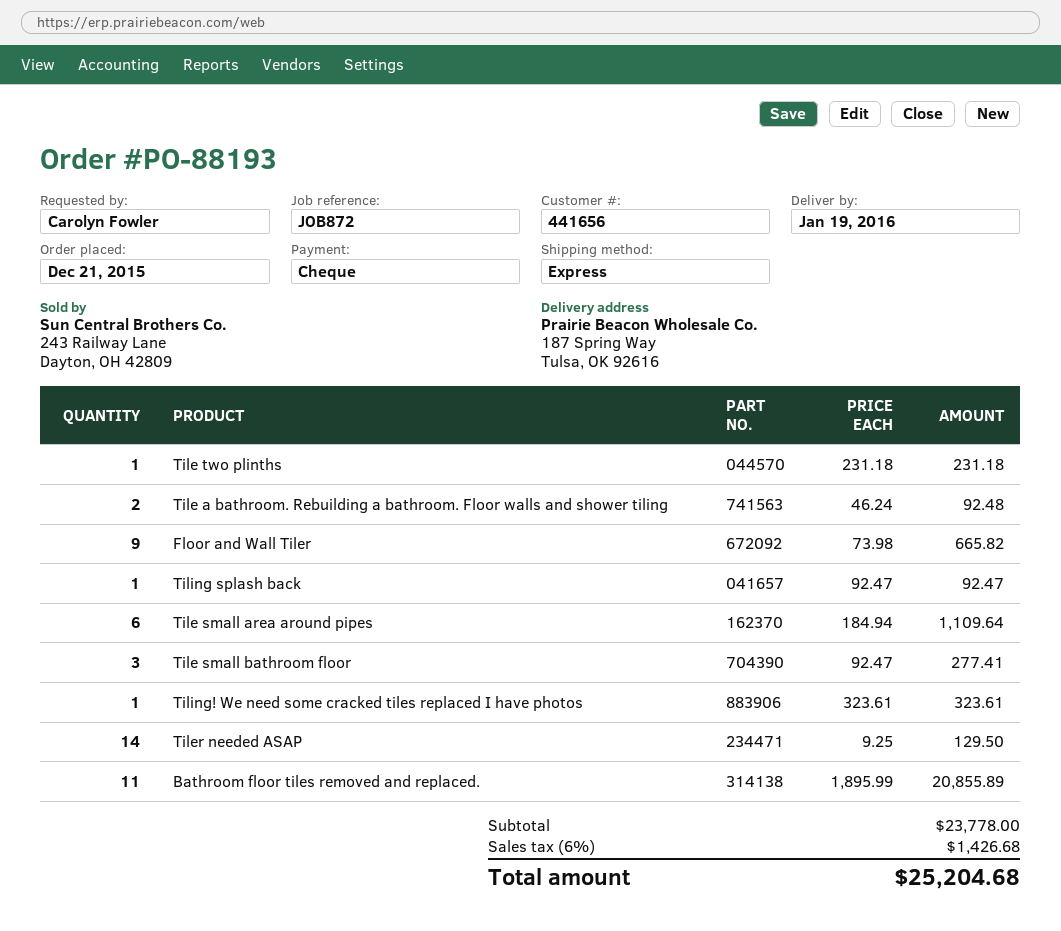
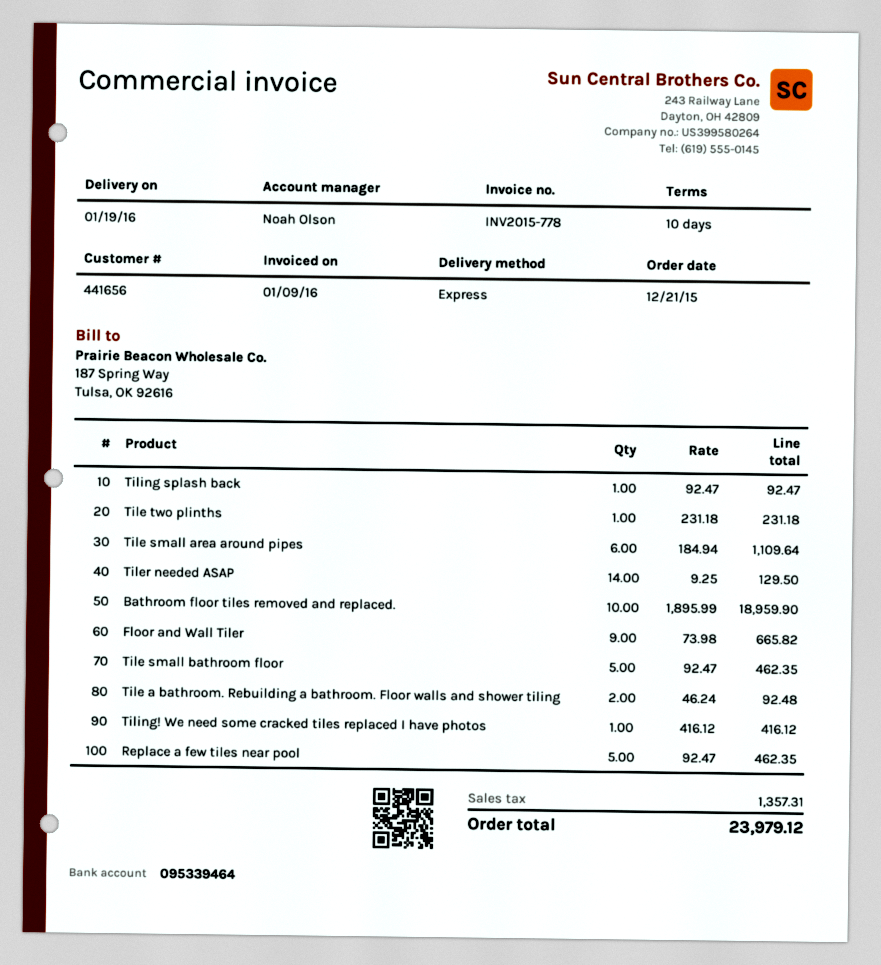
Tile small bathroom floor: 3 x 92.47 = 277.41 -> 5 x 92.47 = 462.35
Tiling! We need some cracked tiles replaced I have photos: 1 x 323.61 = 323.61 -> 1 x 416.12 = 416.12
Bathroom floor tiles removed and replaced.: 11 x 1895.99 = 20855.89 -> 10 x 1895.99 = 18959.90
Replace a few tiles near pool: none -> 5 x 92.47 = 462.35
tax: 1426.68 -> 1357.31
total: 25204.68 -> 23979.12

